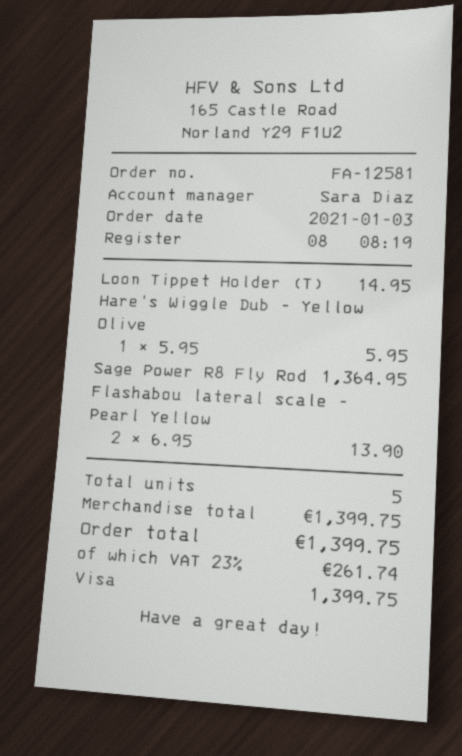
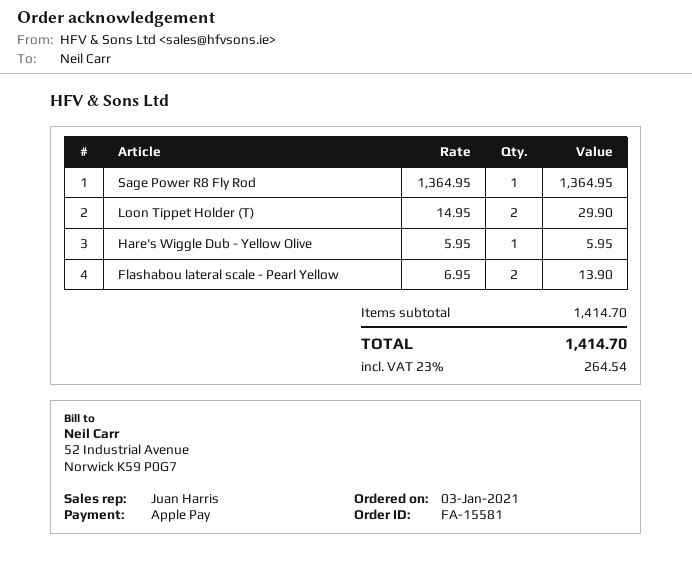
order number: FA-12581 -> FA-15581
sales rep: Sara Diaz -> Juan Harris
payment method: Visa -> Apple Pay
Loon Tippet Holder (T): 1 x 14.95 = 14.95 -> 2 x 14.95 = 29.90
subtotal: 1399.75 -> 1414.70
tax: 23% = 261.74 -> 23% = 264.54
total: 1399.75 -> 1414.70

